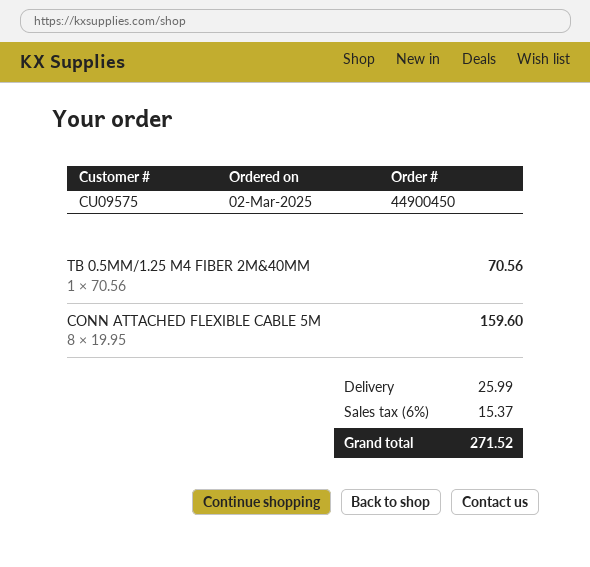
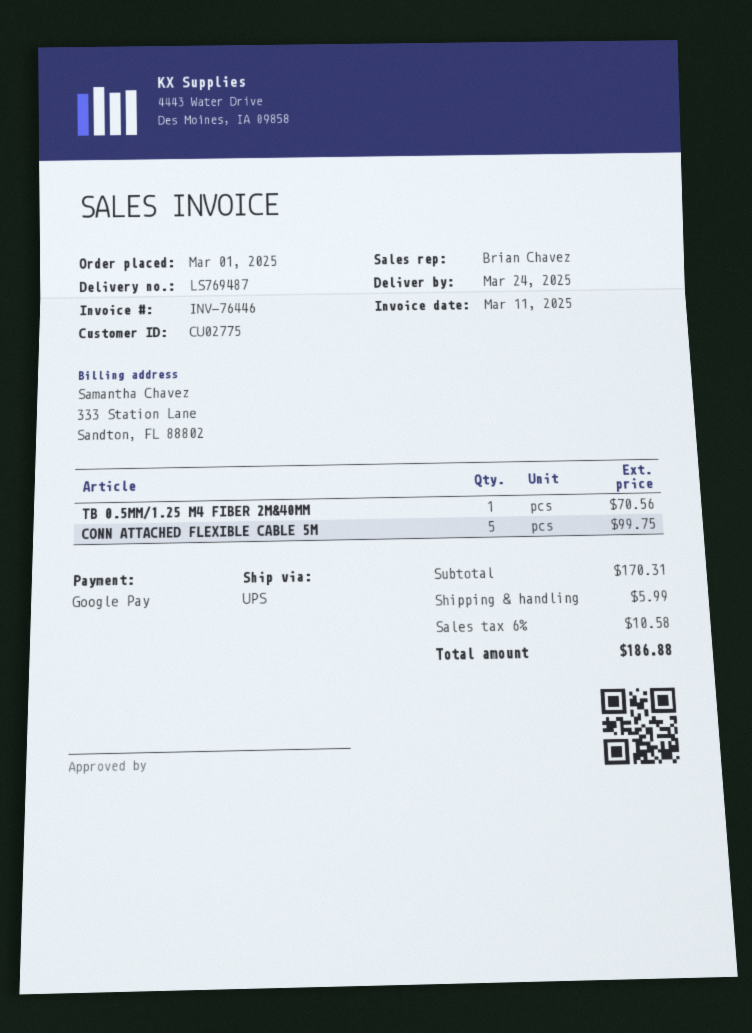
order date: 2025-03-02 -> 2025-03-01
customer number: CU09575 -> CU02775
CONN ATTACHED FLEXIBLE CABLE 5M: 8 for 159.60 -> 5 for 99.75
shipping: 25.99 -> 5.99
tax: 6% = 15.37 -> 6% = 10.58
total: 271.52 -> 186.88

